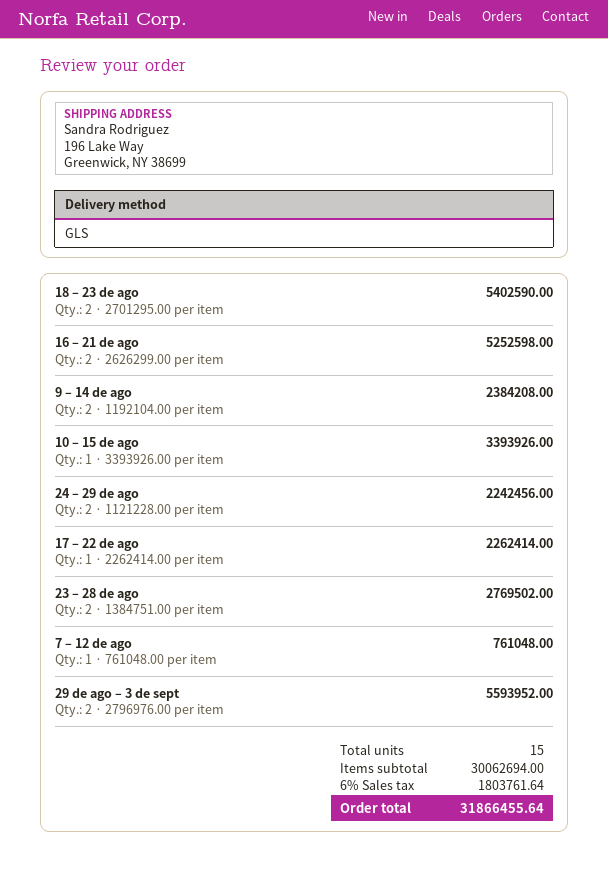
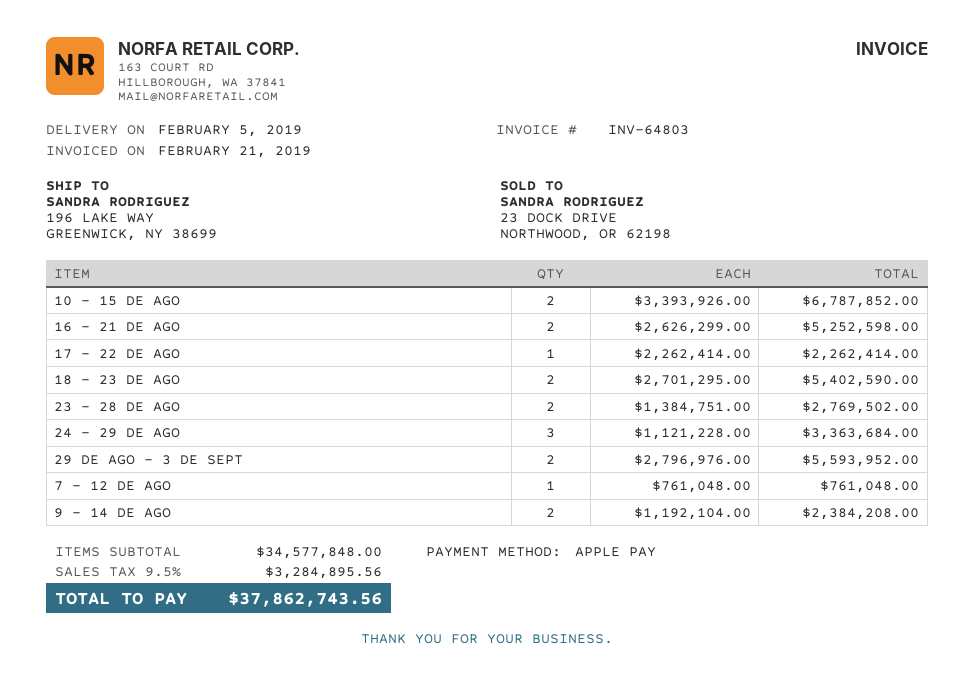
10 – 15 de ago: 1 x 3393926.00 = 3393926.00 -> 2 x 3393926.00 = 6787852.00
24 – 29 de ago: 2 x 1121228.00 = 2242456.00 -> 3 x 1121228.00 = 3363684.00
subtotal: 30062694.00 -> 34577848.00
tax: 6% = 1803761.64 -> 9.5% = 3284895.56
total: 31866455.64 -> 37862743.56

